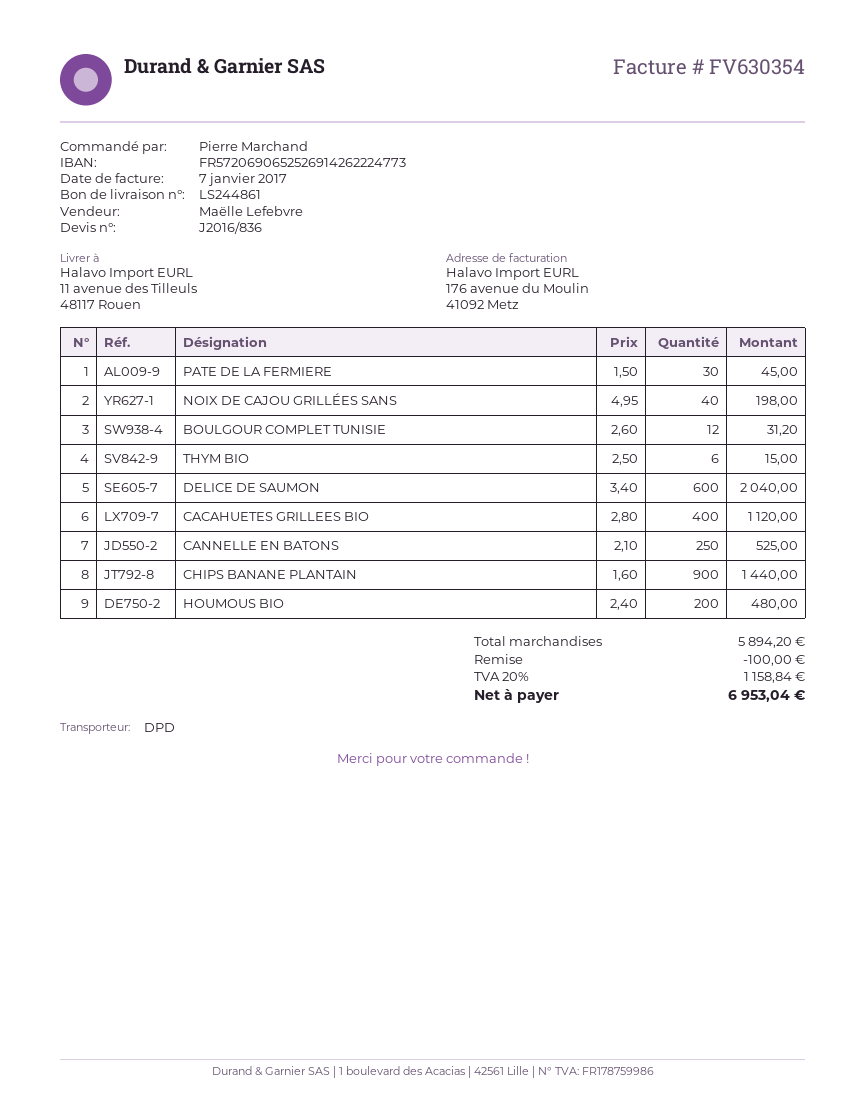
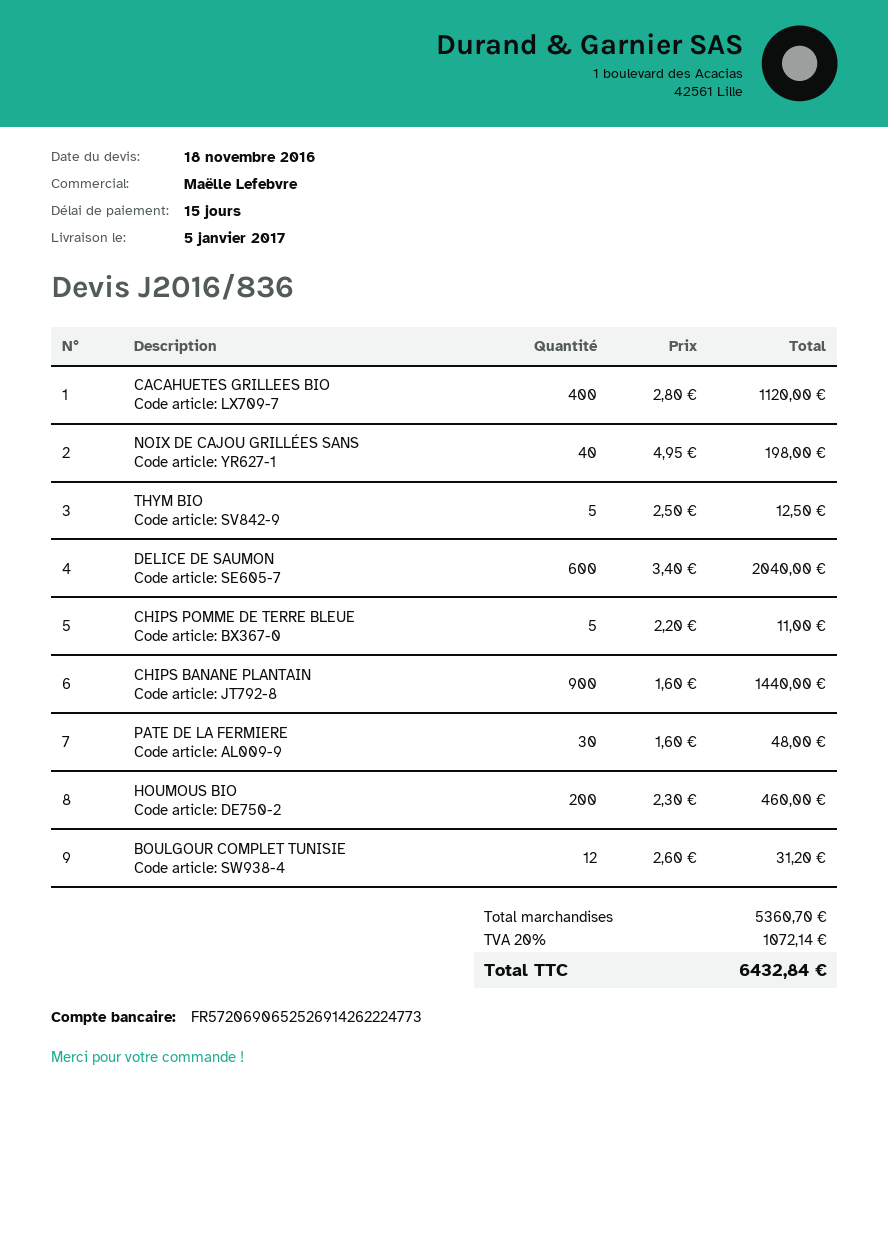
PATE DE LA FERMIERE: 30 x 1.50 = 45.00 -> 30 x 1.60 = 48.00
THYM BIO: 6 x 2.50 = 15.00 -> 5 x 2.50 = 12.50
CANNELLE EN BATONS: 250 x 2.10 = 525.00 -> none
HOUMOUS BIO: 200 x 2.40 = 480.00 -> 200 x 2.30 = 460.00
CHIPS POMME DE TERRE BLEUE: none -> 5 x 2.20 = 11.00
subtotal: 5894.20 -> 5360.70
discount: 100.00 -> none
tax: 20% = 1158.84 -> 20% = 1072.14
total: 6953.04 -> 6432.84

